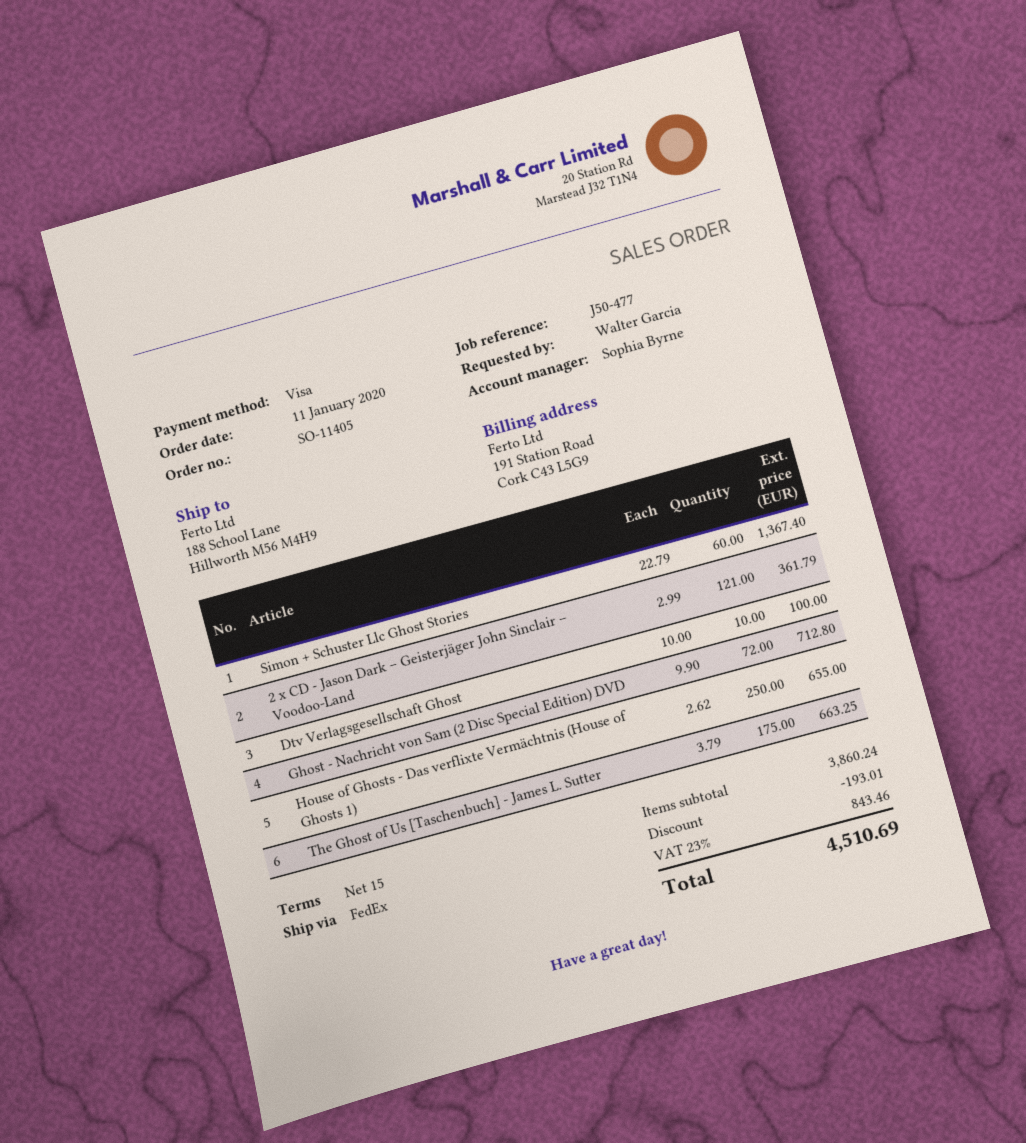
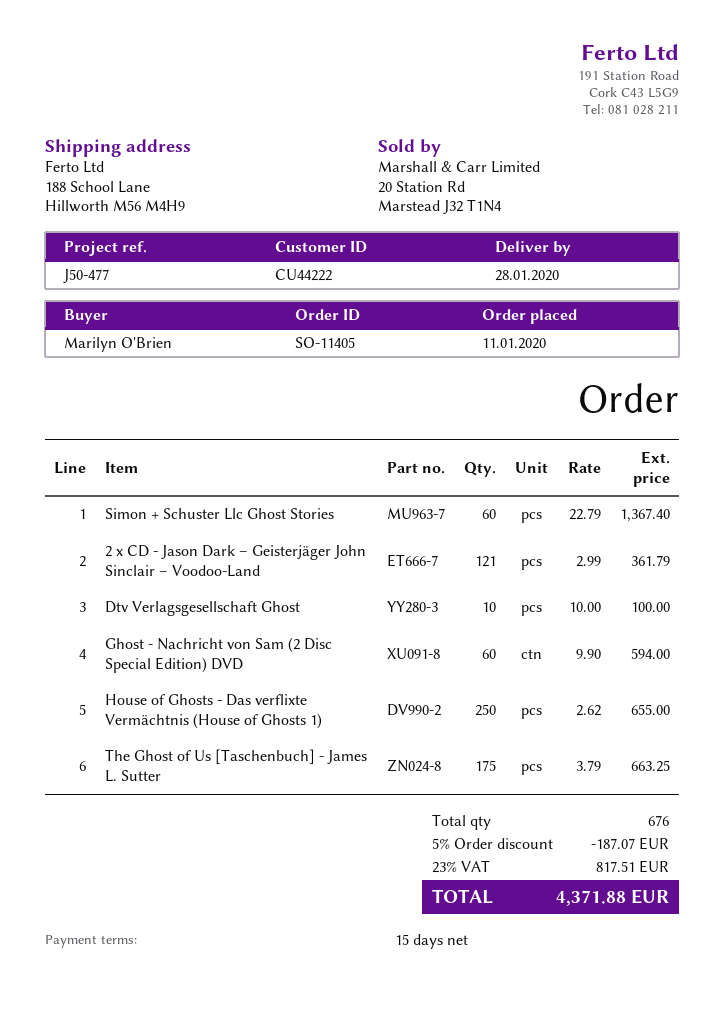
ordered by: Walter Garcia -> Marilyn O'Brien
Ghost - Nachricht von Sam (2 Disc Special Edition) DVD: 72 x 9.90 = 712.80 -> 60 x 9.90 = 594.00
discount: 193.01 -> 187.07
tax: 23% = 843.46 -> 23% = 817.51
total: 4510.69 -> 4371.88

